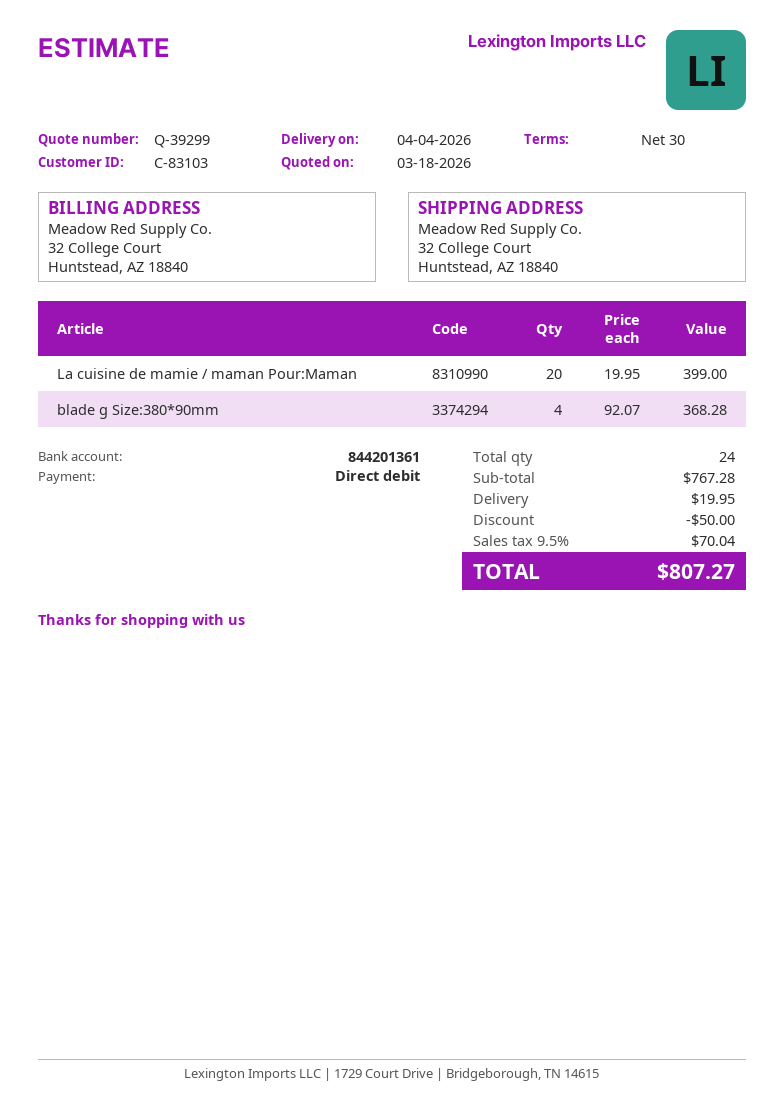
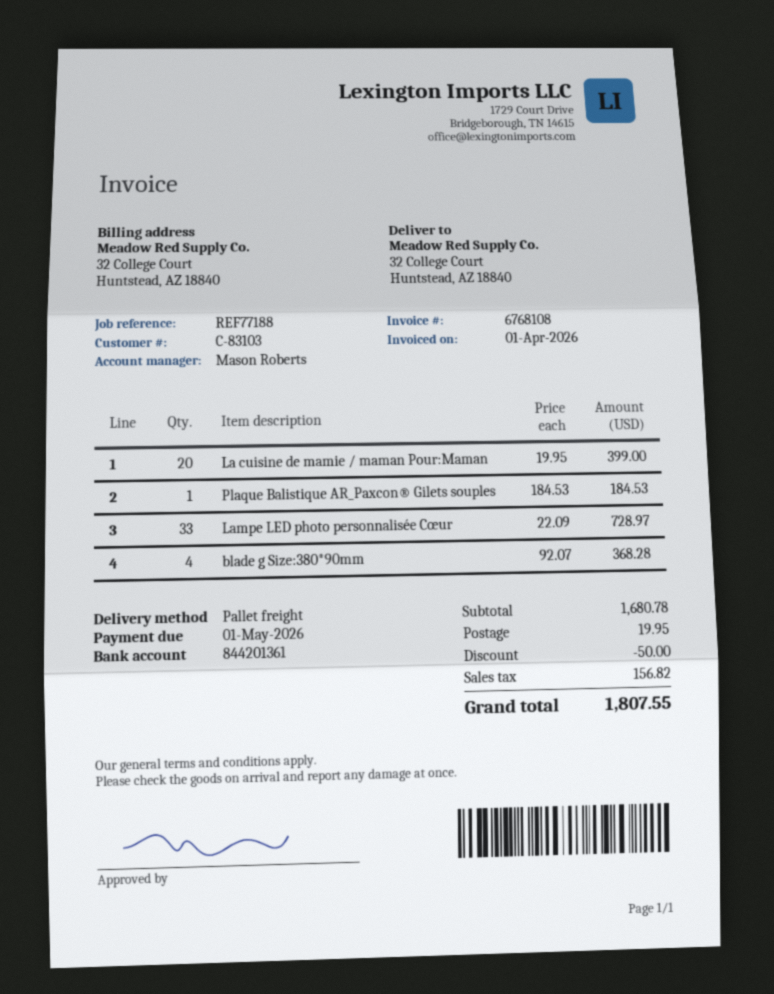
Plaque Balistique AR_Paxcon® Gilets souples: none -> 1 x 184.53 = 184.53
Lampe LED photo personnalisée Cœur: none -> 33 x 22.09 = 728.97
subtotal: 767.28 -> 1680.78
tax: 70.04 -> 156.82
total: 807.27 -> 1807.55

